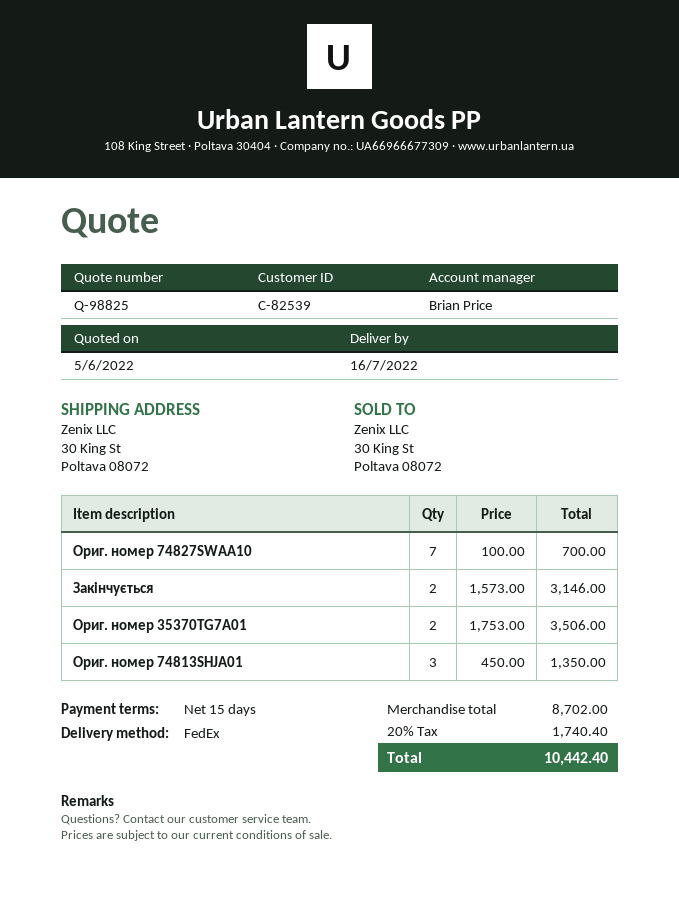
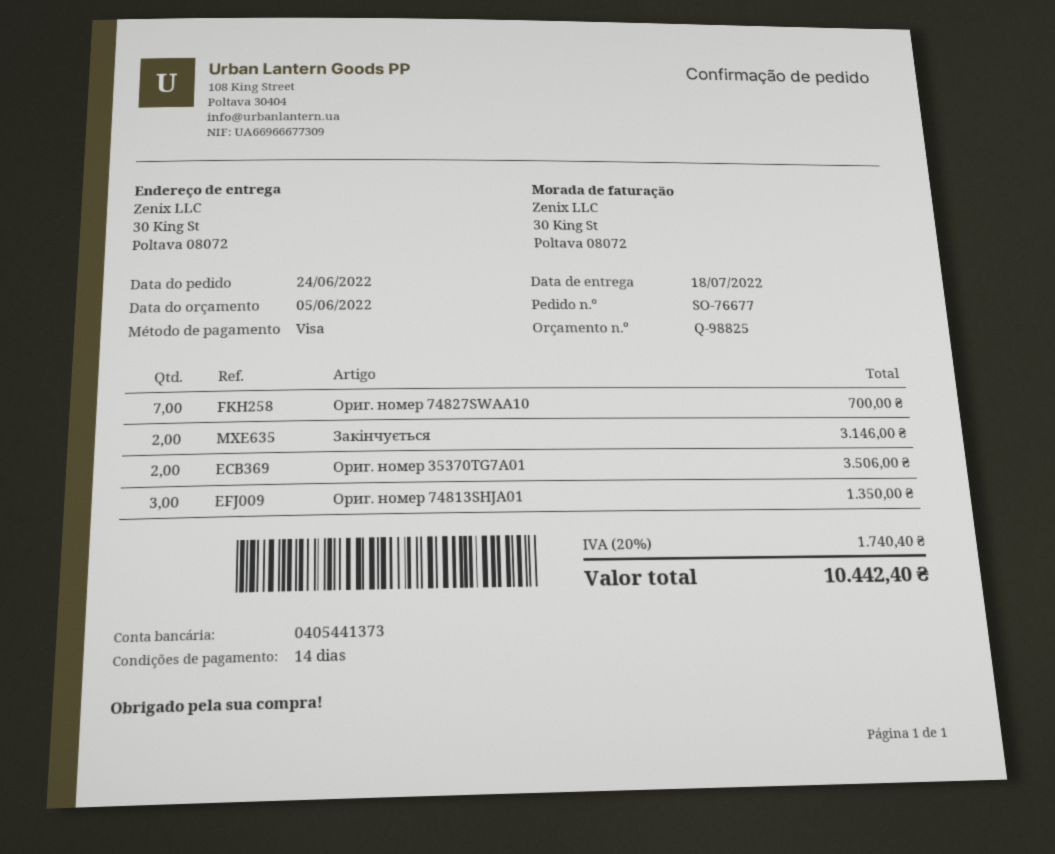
delivery date: 2022-07-16 -> 2022-07-18
payment terms: 15 days -> 14 days

